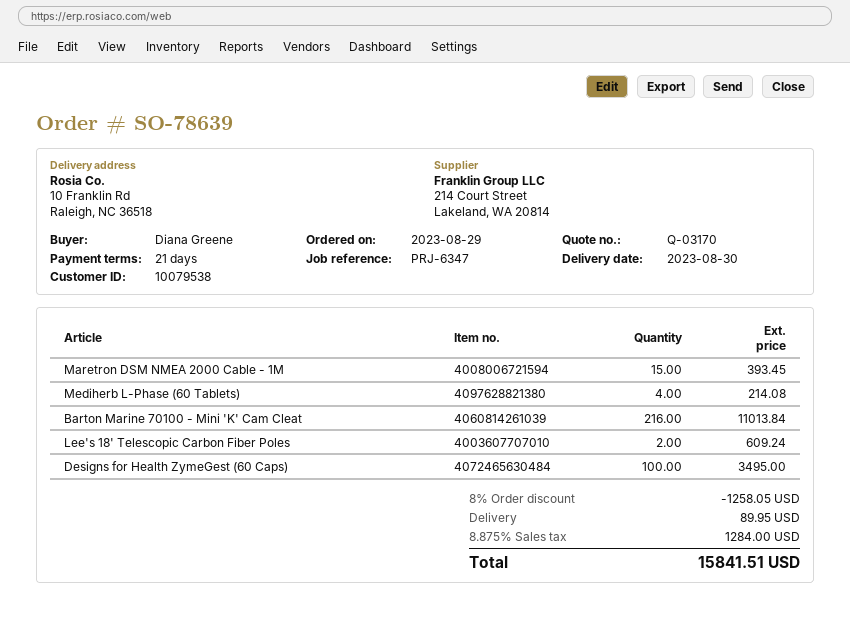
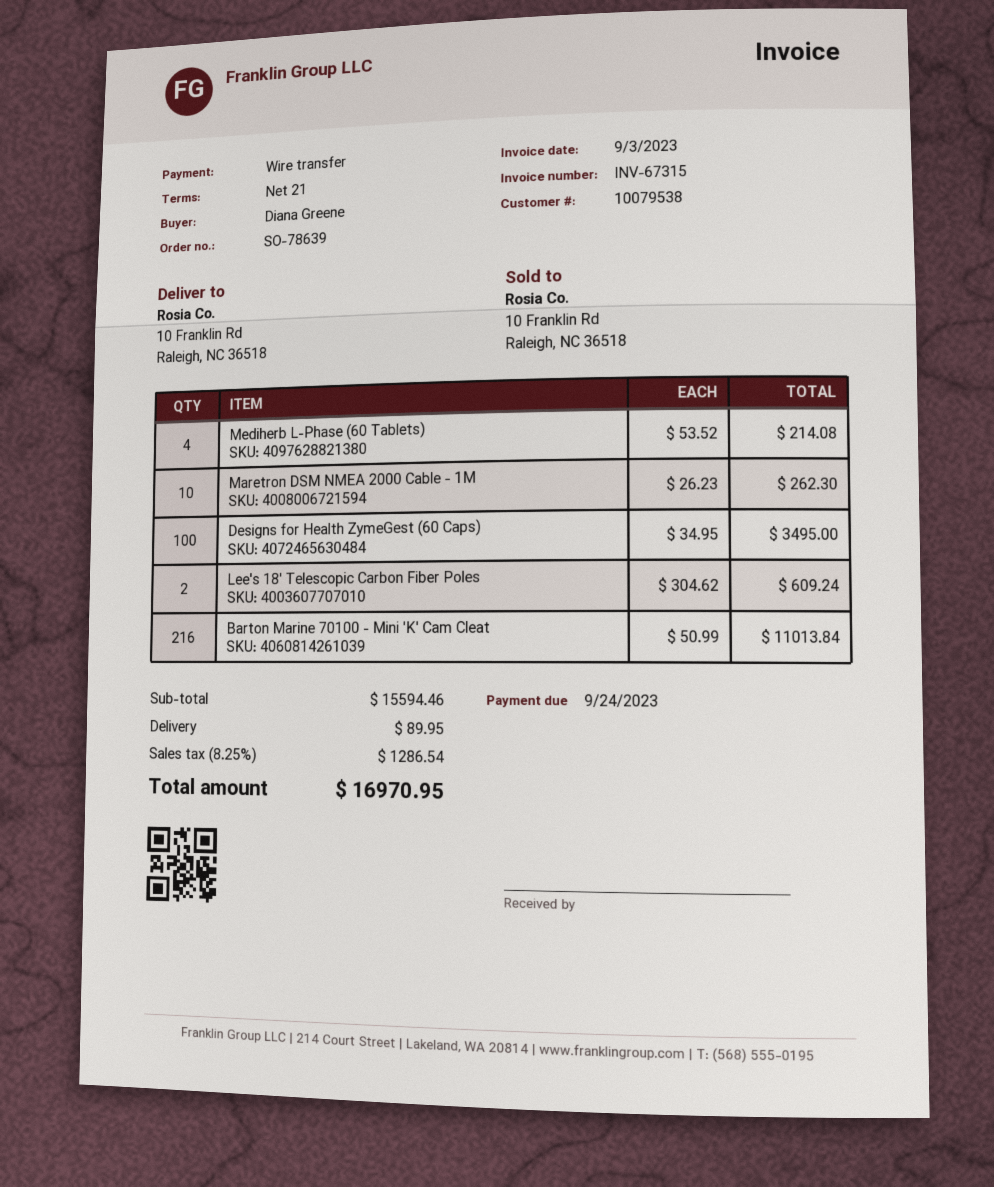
Maretron DSM NMEA 2000 Cable - 1M: 15 for 393.45 -> 10 for 262.30
discount: 8% = 1258.05 -> none
tax: 8.875% = 1284.00 -> 8.25% = 1286.54
total: 15841.51 -> 16970.95

